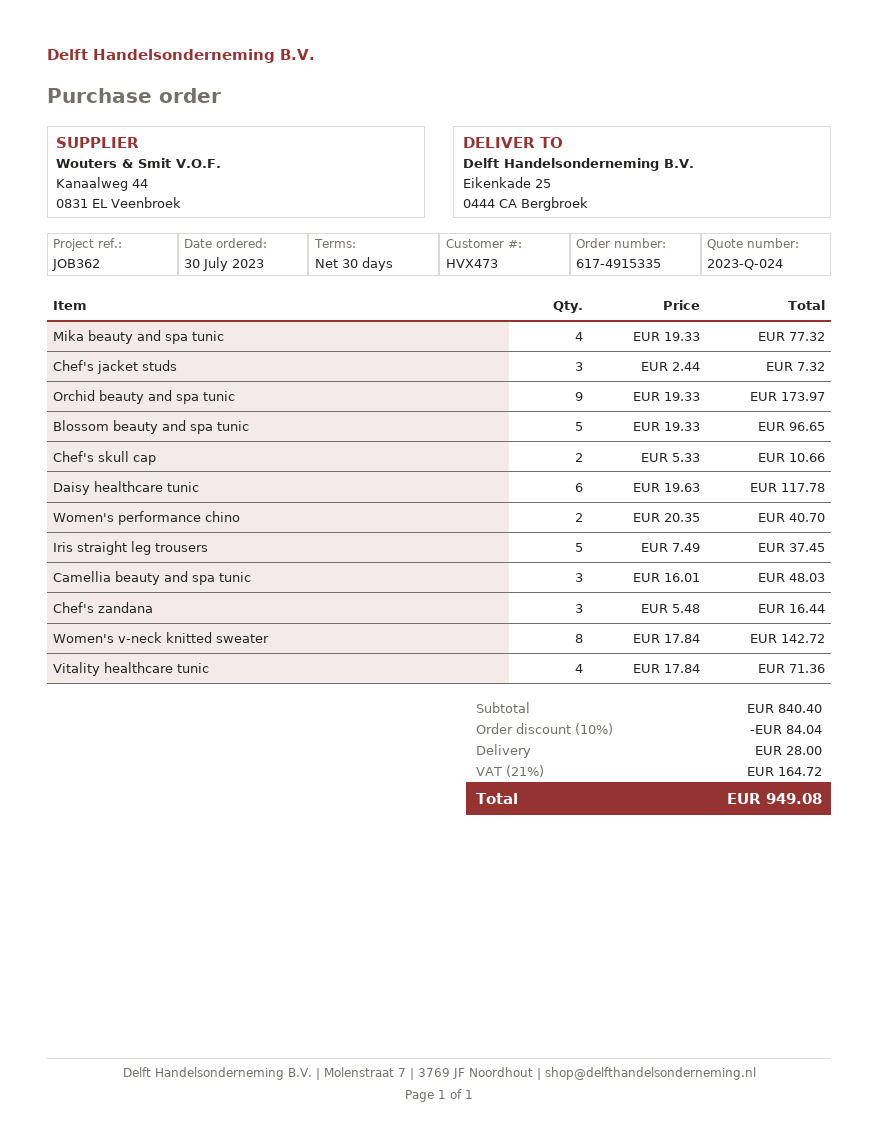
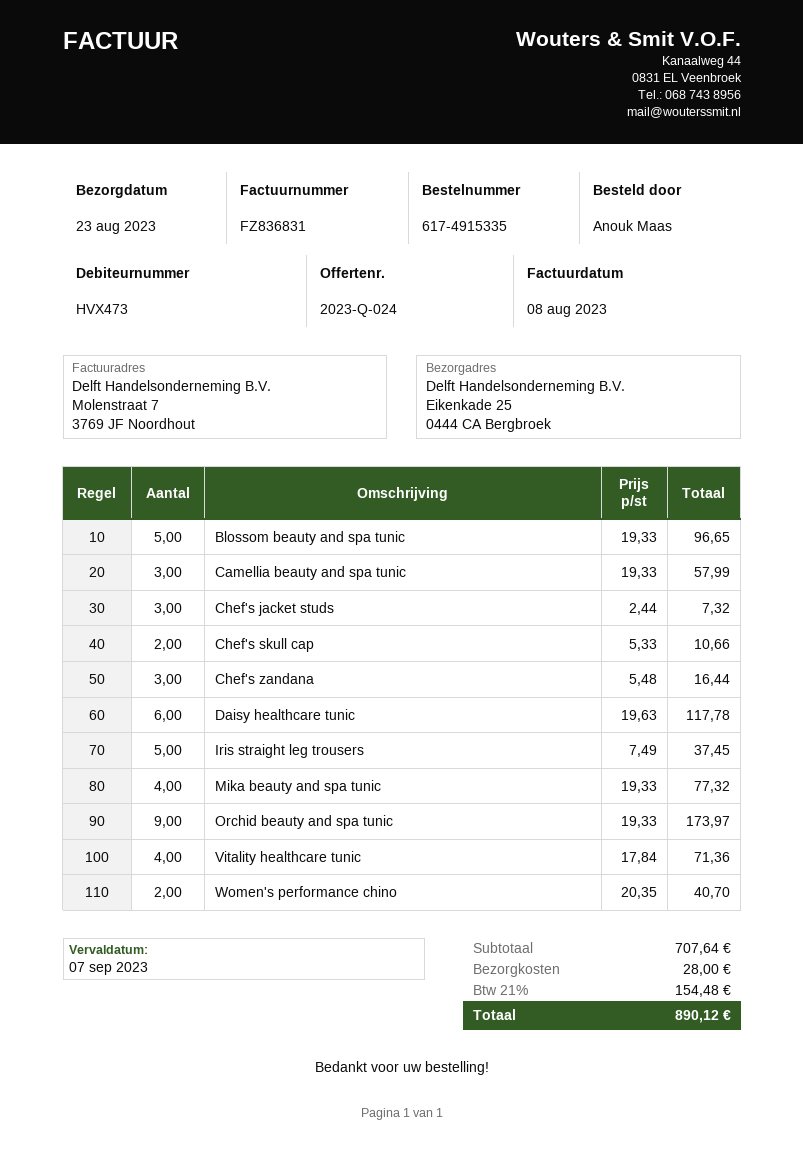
Camellia beauty and spa tunic: 3 x 16.01 = 48.03 -> 3 x 19.33 = 57.99
Women's v-neck knitted sweater: 8 x 17.84 = 142.72 -> none
subtotal: 840.40 -> 707.64
discount: 10% = 84.04 -> none
tax: 21% = 164.72 -> 21% = 154.48
total: 949.08 -> 890.12

